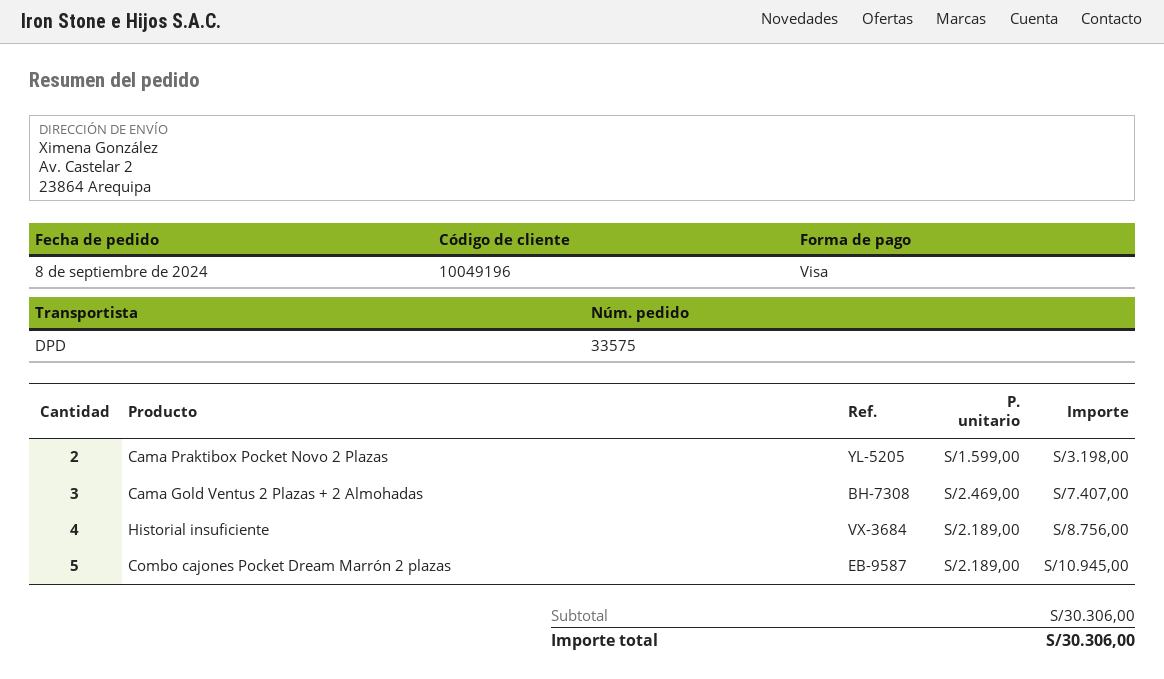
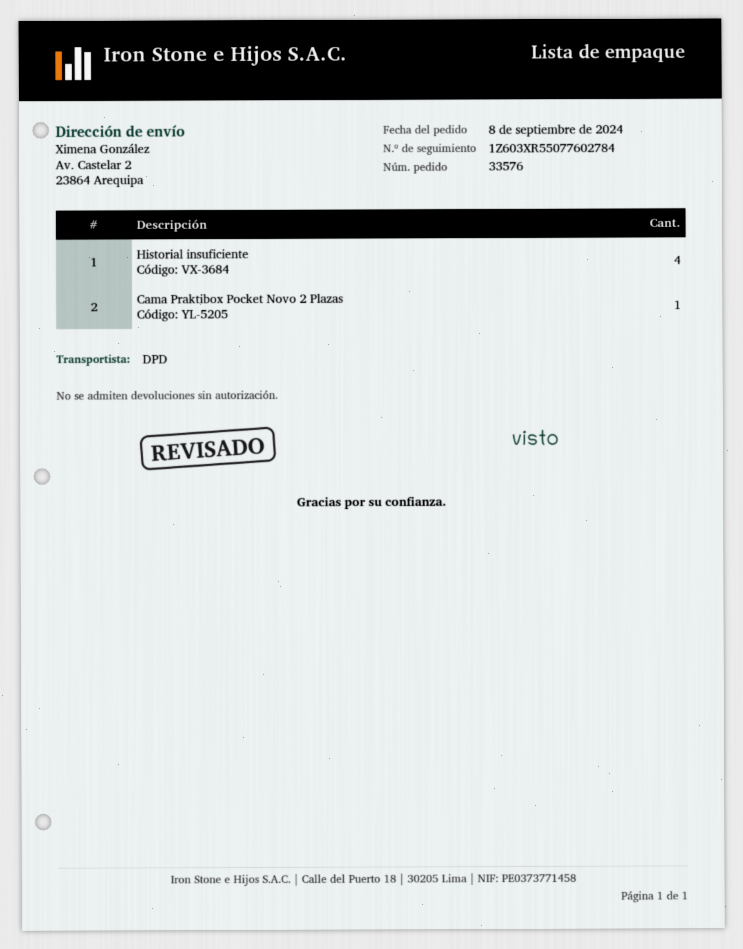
order number: 33575 -> 33576
Cama Praktibox Pocket Novo 2 Plazas: 2 -> 1
Cama Gold Ventus 2 Plazas + 2 Almohadas: 3 -> none
Combo cajones Pocket Dream Marrón 2 plazas: 5 -> none

